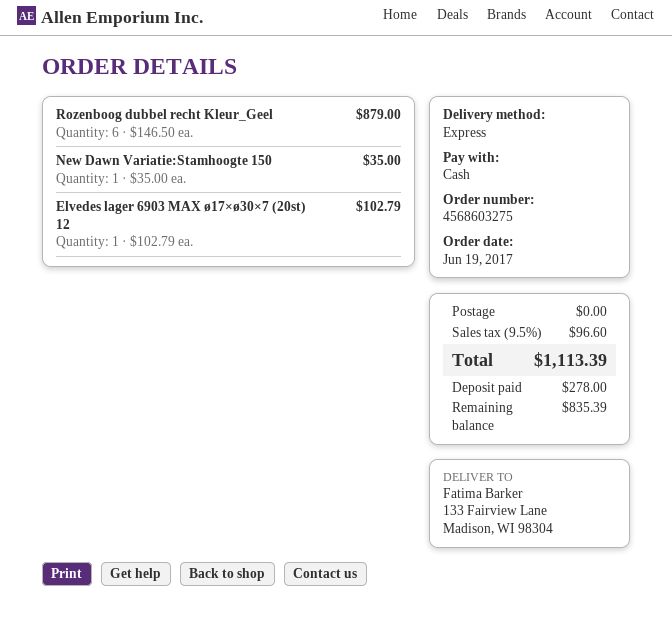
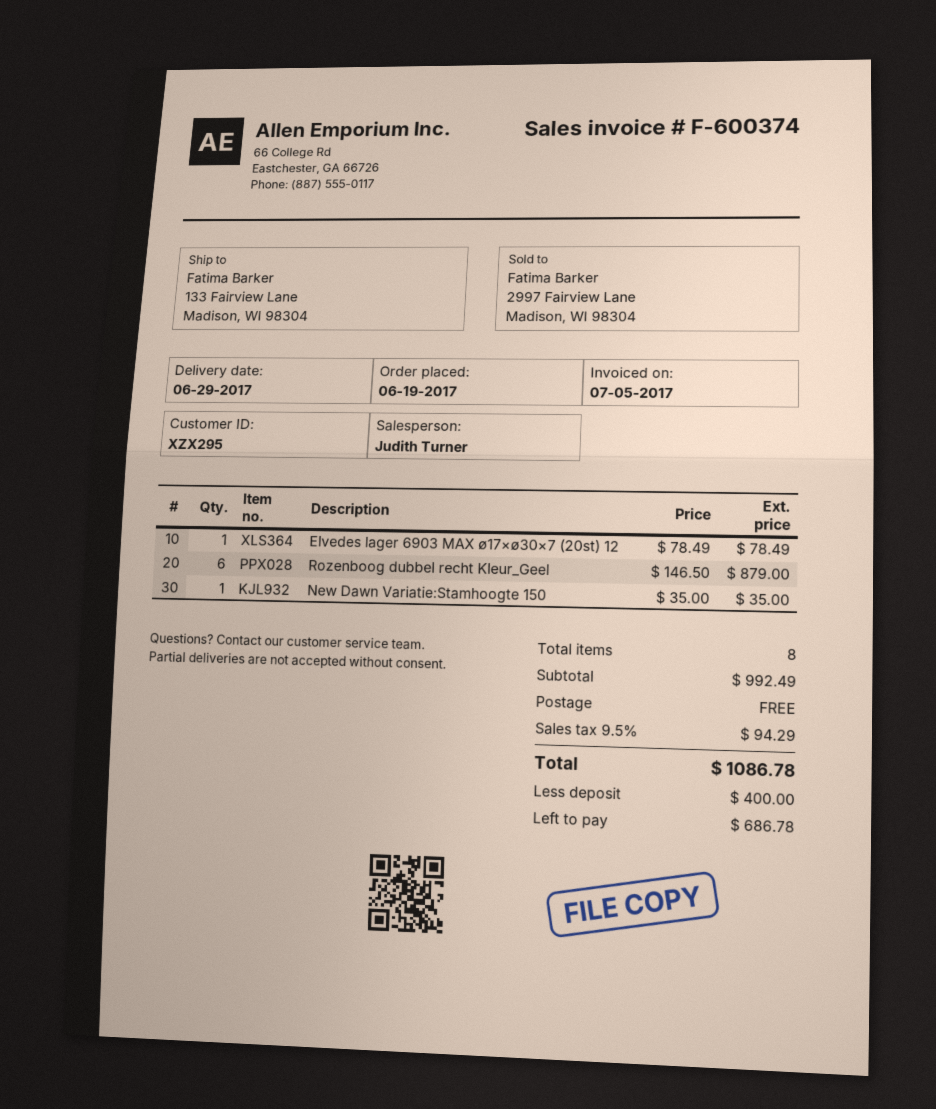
Elvedes lager 6903 MAX ø17×ø30×7 (20st) 12: 1 x 102.79 = 102.79 -> 1 x 78.49 = 78.49
tax: 9.5% = 96.60 -> 9.5% = 94.29
total: 1113.39 -> 1086.78
deposit: 278.00 -> 400.00
balance: 835.39 -> 686.78

